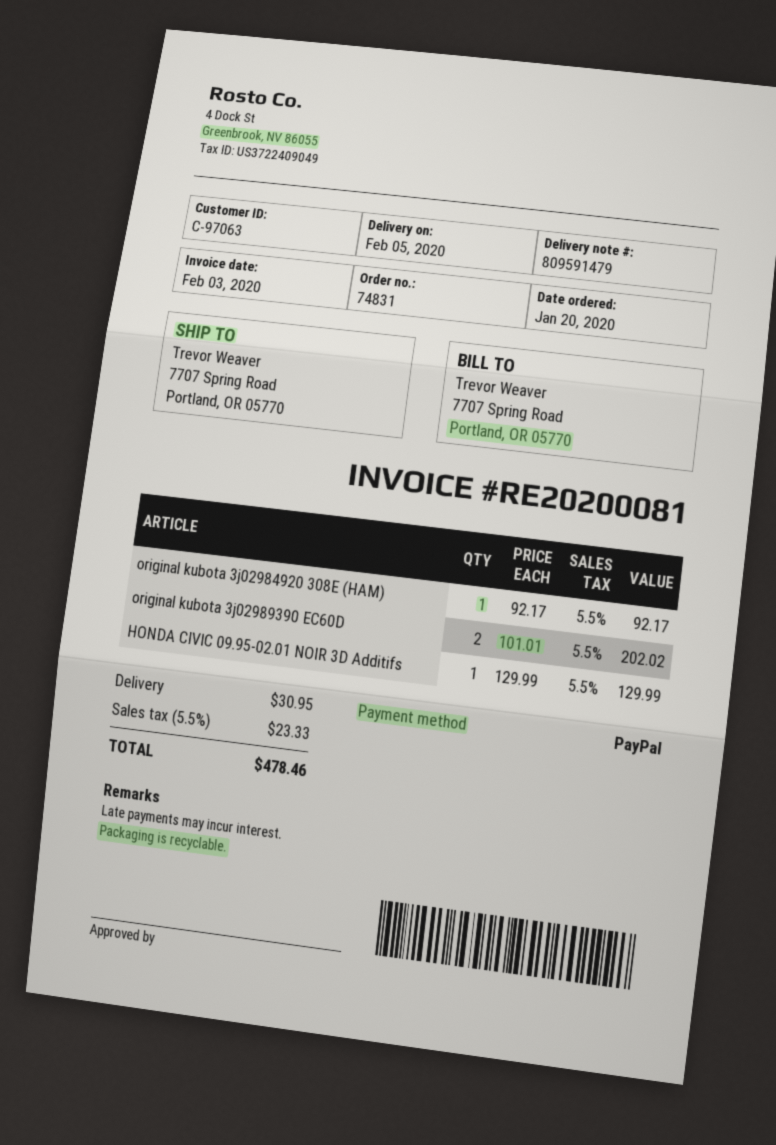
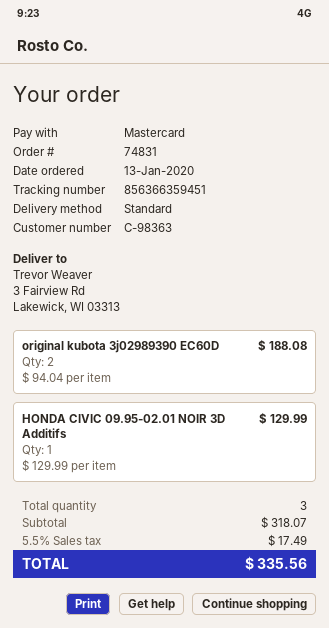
order date: 2020-01-20 -> 2020-01-13
customer number: C-97063 -> C-98363
payment method: PayPal -> Mastercard
ship to: 7707 Spring Road, Portland, OR 05770 -> 3 Fairview Rd, Lakewick, WI 03313
original kubota 3j02984920 308E (HAM): 1 x 92.17 = 92.17 -> none
original kubota 3j02989390 EC60D: 2 x 101.01 = 202.02 -> 2 x 94.04 = 188.08
shipping: 30.95 -> none
tax: 5.5% = 23.33 -> 5.5% = 17.49
total: 478.46 -> 335.56

